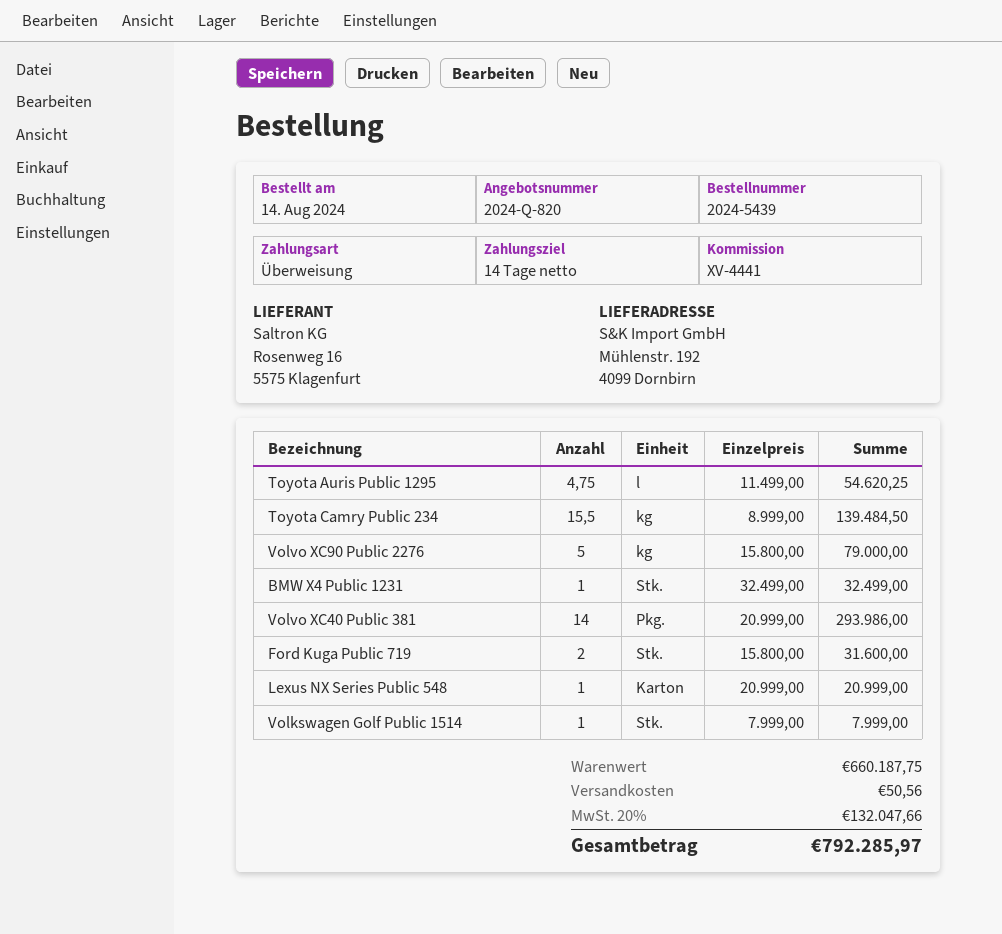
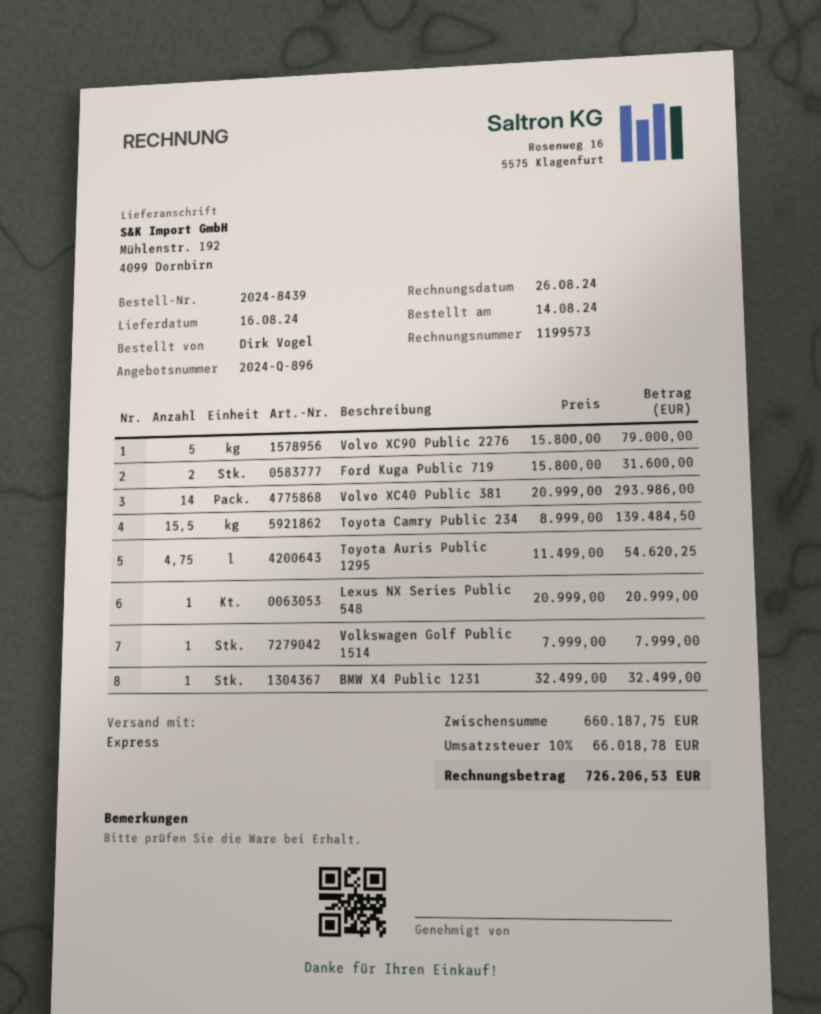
quote number: 2024-Q-820 -> 2024-Q-896
order number: 2024-5439 -> 2024-8439
shipping: 50.56 -> none
tax: 20% = 132047.66 -> 10% = 66018.78
total: 792285.97 -> 726206.53

